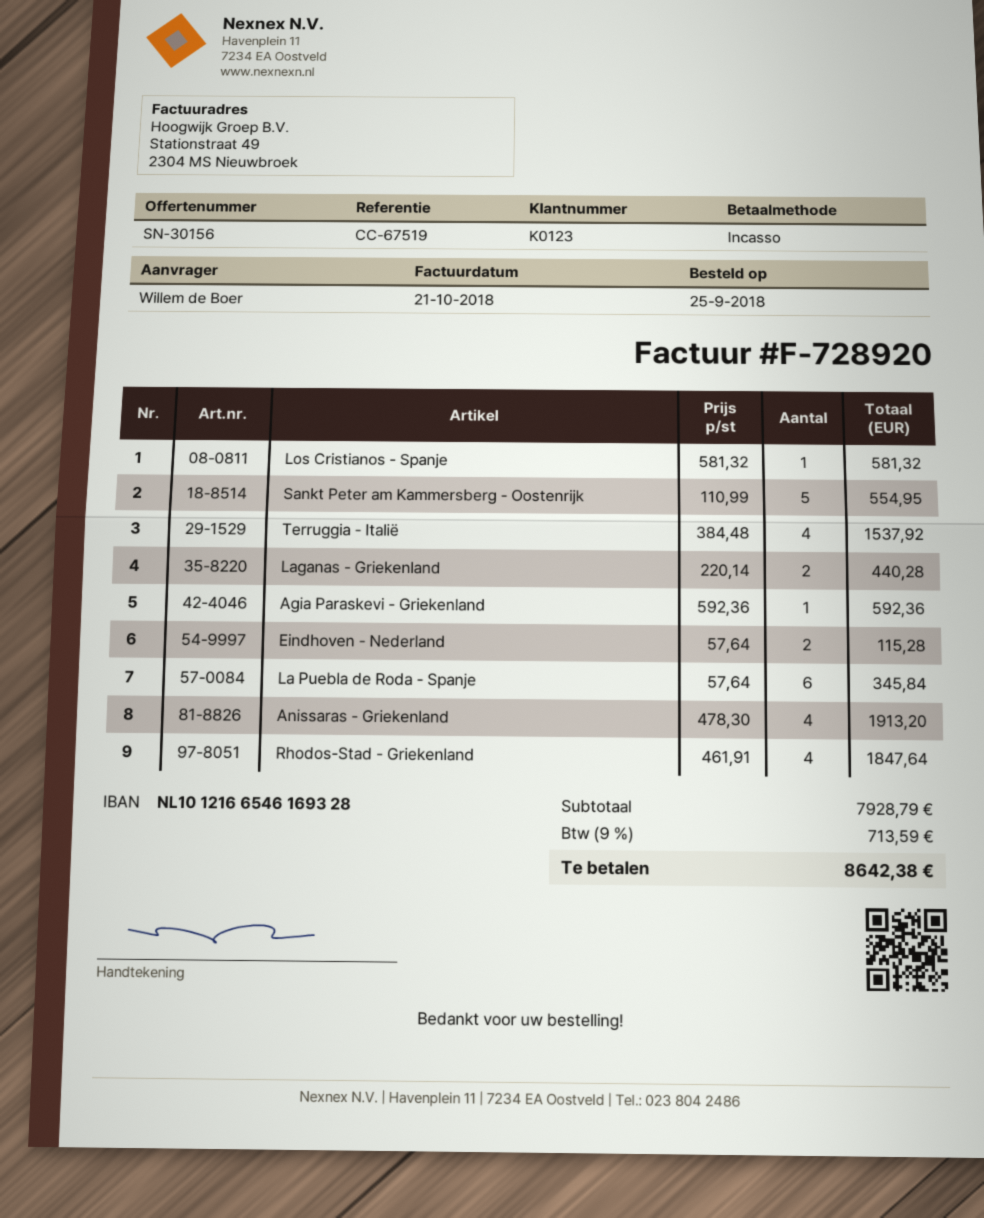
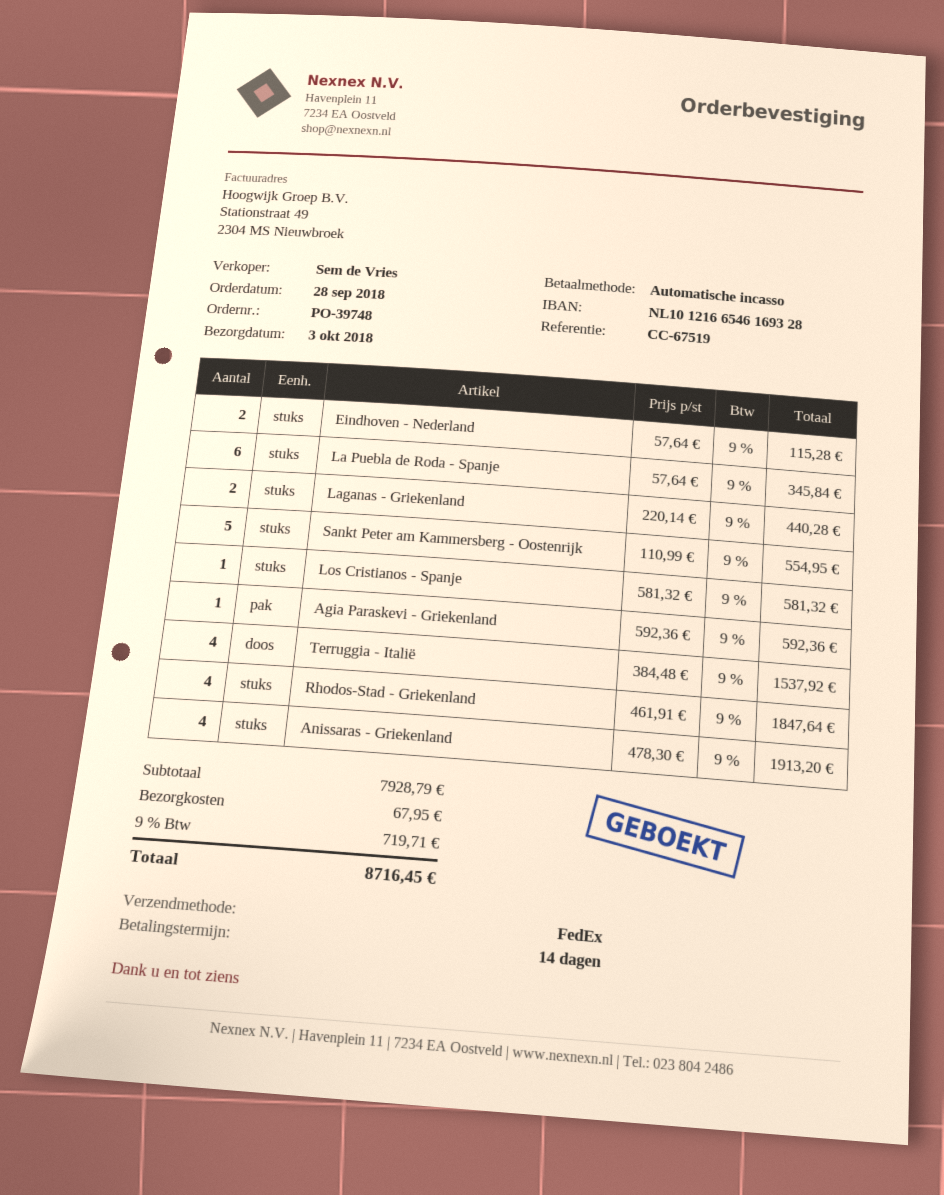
order date: 2018-09-25 -> 2018-09-28
shipping: none -> 67.95
tax: 9% = 713.59 -> 9% = 719.71
total: 8642.38 -> 8716.45

